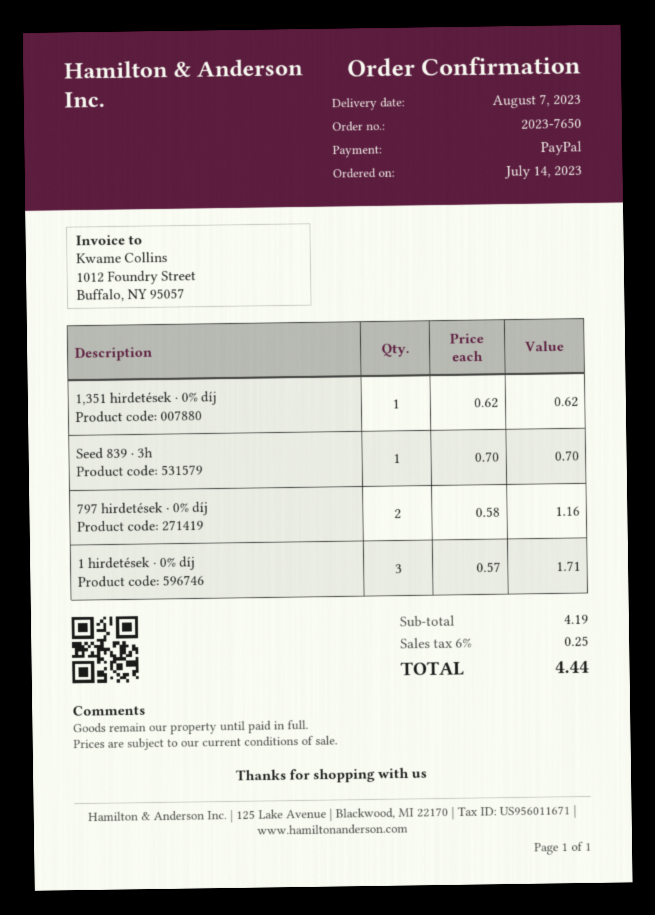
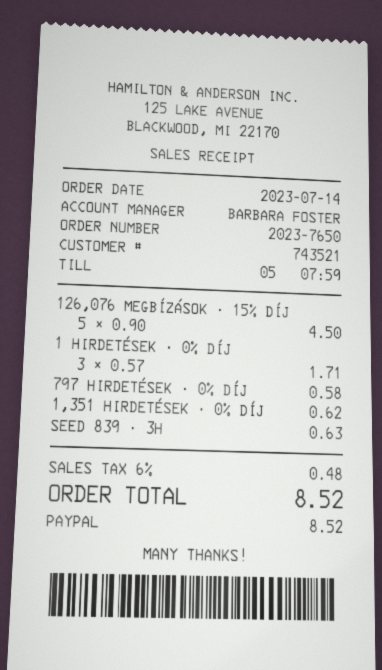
Seed 839 · 3h: 1 x 0.70 = 0.70 -> 1 x 0.63 = 0.63
797 hirdetések · 0% díj: 2 x 0.58 = 1.16 -> 1 x 0.58 = 0.58
126,076 MEGBÍZÁSOK · 15% DÍJ: none -> 5 x 0.90 = 4.50
tax: 6% = 0.25 -> 6% = 0.48
total: 4.44 -> 8.52

